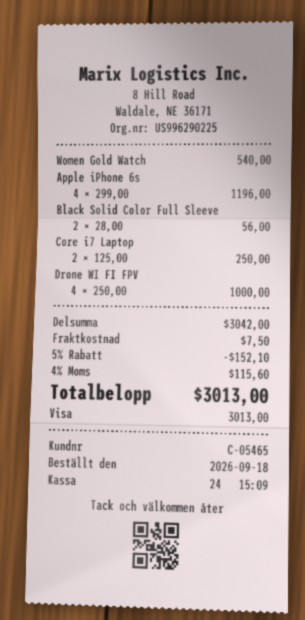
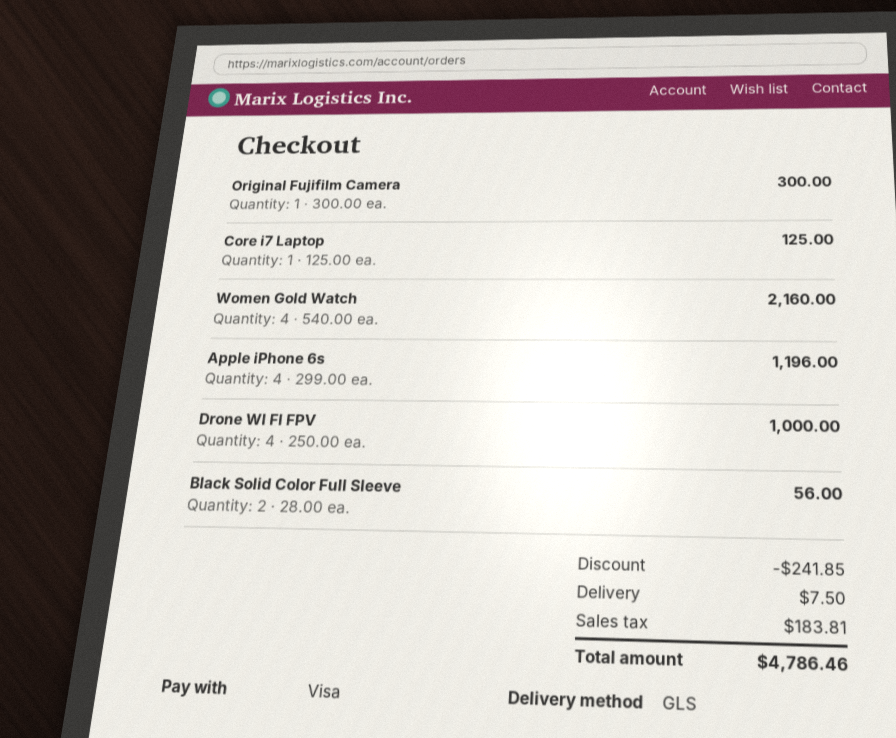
Women Gold Watch: 1 x 540.00 = 540.00 -> 4 x 540.00 = 2160.00
Core i7 Laptop: 2 x 125.00 = 250.00 -> 1 x 125.00 = 125.00
Original Fujifilm Camera: none -> 1 x 300.00 = 300.00
discount: 152.10 -> 241.85
tax: 115.60 -> 183.81
total: 3013.00 -> 4786.46

